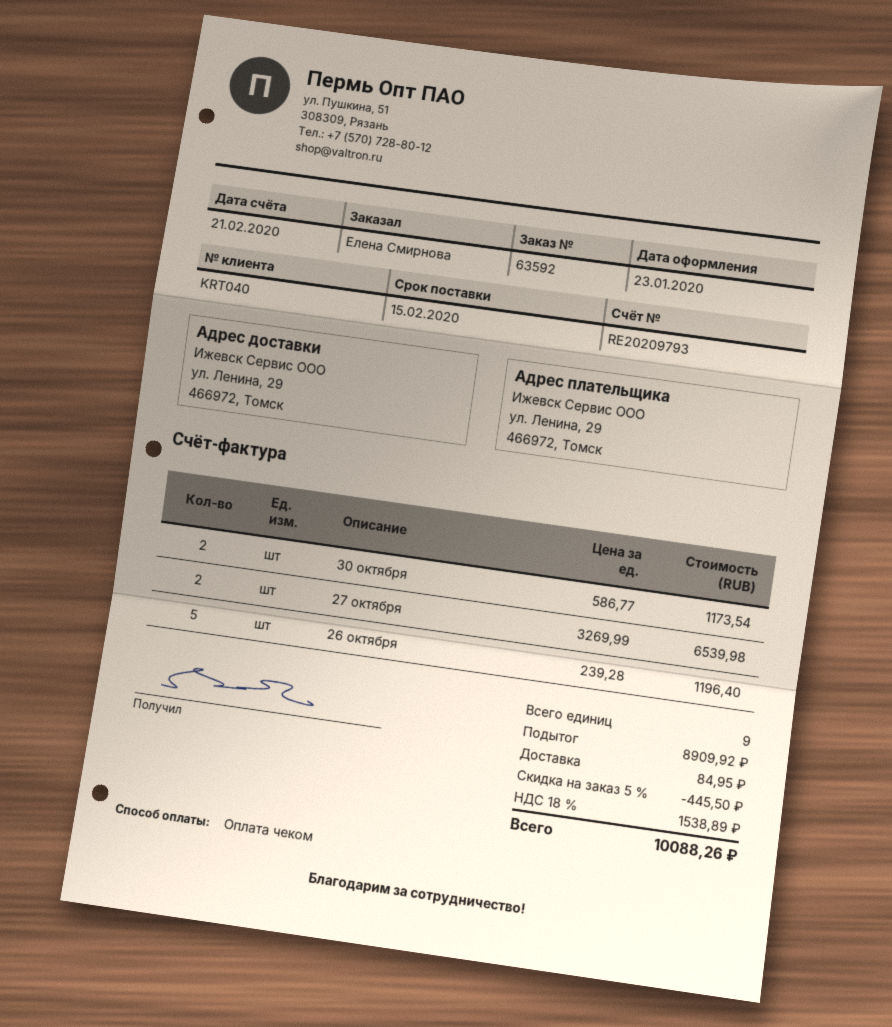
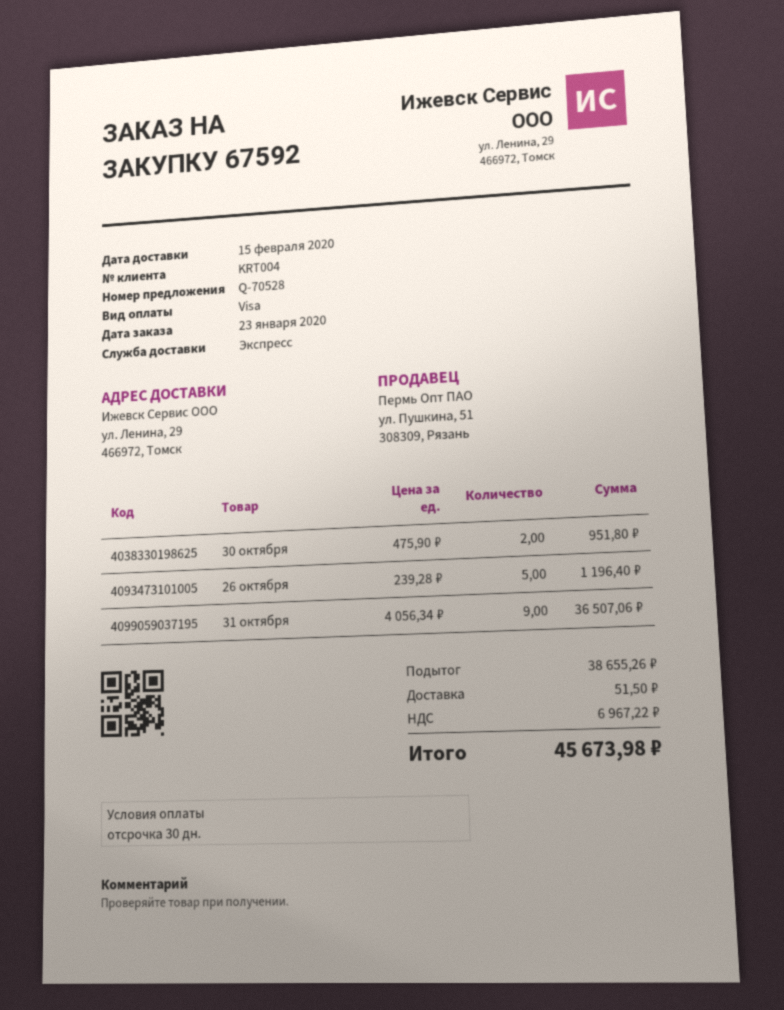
order number: 63592 -> 67592
customer number: KRT040 -> KRT004
payment method: cheque -> Visa
30 октября: 2 x 586.77 = 1173.54 -> 2 x 475.90 = 951.80
27 октября: 2 x 3269.99 = 6539.98 -> none
31 октября: none -> 9 x 4056.34 = 36507.06
subtotal: 8909.92 -> 38655.26
discount: 5% = 445.50 -> none
shipping: 84.95 -> 51.50
tax: 1538.89 -> 6967.22
total: 10088.26 -> 45673.98

